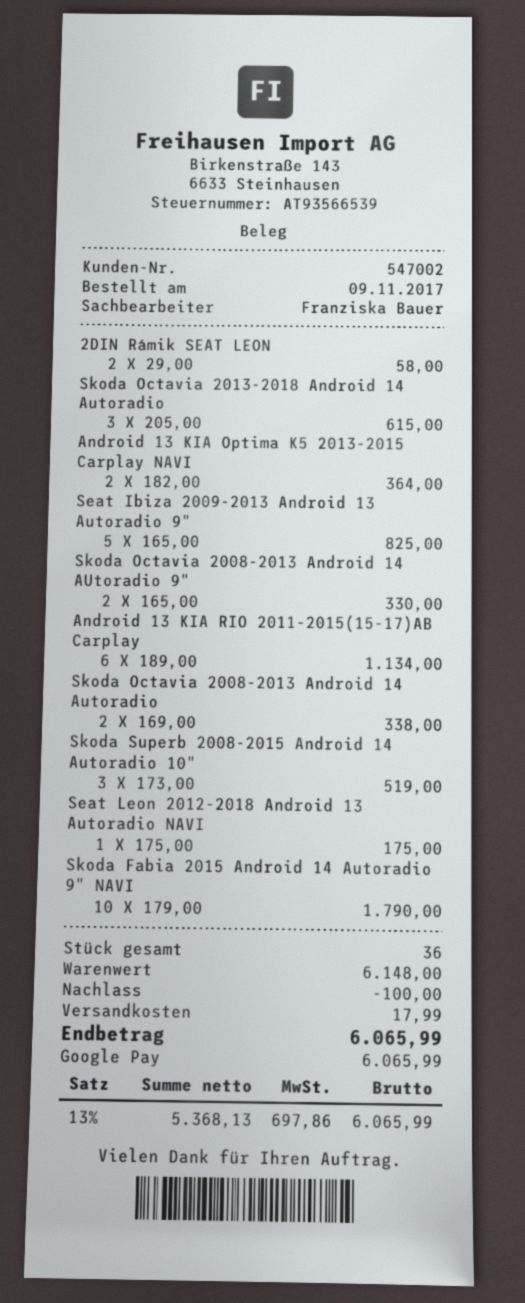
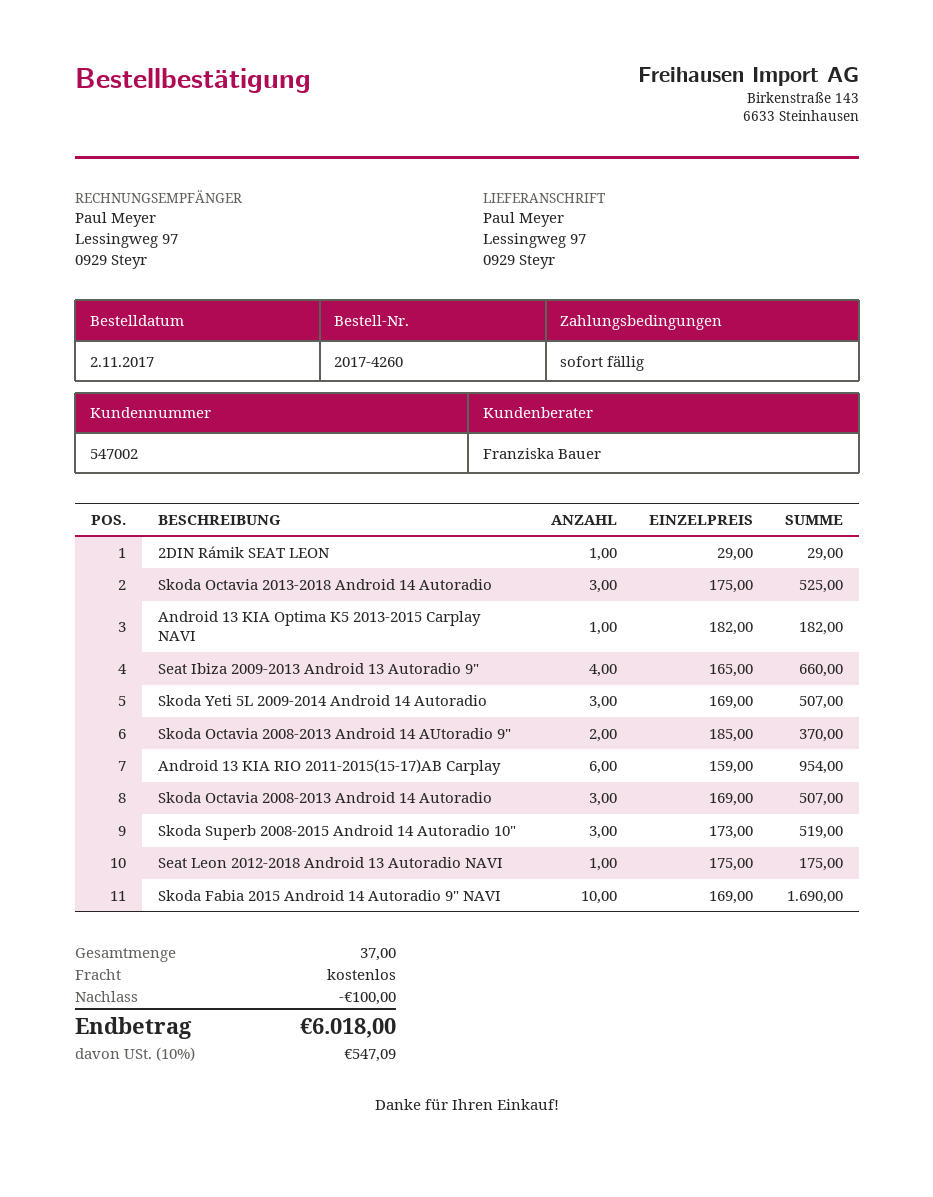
order date: 2017-11-09 -> 2017-11-02
2DIN Rámik SEAT LEON: 2 x 29.00 = 58.00 -> 1 x 29.00 = 29.00
Skoda Octavia 2013-2018 Android 14 Autoradio: 3 x 205.00 = 615.00 -> 3 x 175.00 = 525.00
Android 13 KIA Optima K5 2013-2015 Carplay NAVI: 2 x 182.00 = 364.00 -> 1 x 182.00 = 182.00
Seat Ibiza 2009-2013 Android 13 Autoradio 9": 5 x 165.00 = 825.00 -> 4 x 165.00 = 660.00
Skoda Octavia 2008-2013 Android 14 AUtoradio 9": 2 x 165.00 = 330.00 -> 2 x 185.00 = 370.00
Android 13 KIA RIO 2011-2015(15-17)AB Carplay: 6 x 189.00 = 1134.00 -> 6 x 159.00 = 954.00
Skoda Octavia 2008-2013 Android 14 Autoradio: 2 x 169.00 = 338.00 -> 3 x 169.00 = 507.00
Skoda Fabia 2015 Android 14 Autoradio 9" NAVI: 10 x 179.00 = 1790.00 -> 10 x 169.00 = 1690.00
Skoda Yeti 5L 2009-2014 Android 14 Autoradio: none -> 3 x 169.00 = 507.00
total quantity: 36 -> 37
shipping: 17.99 -> 0.00
tax: 13% = 697.86 -> 10% = 547.09
total: 6065.99 -> 6018.00

